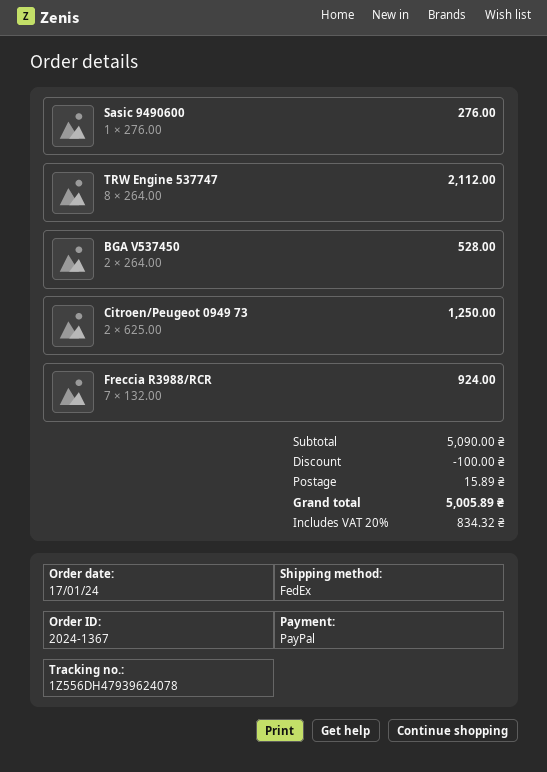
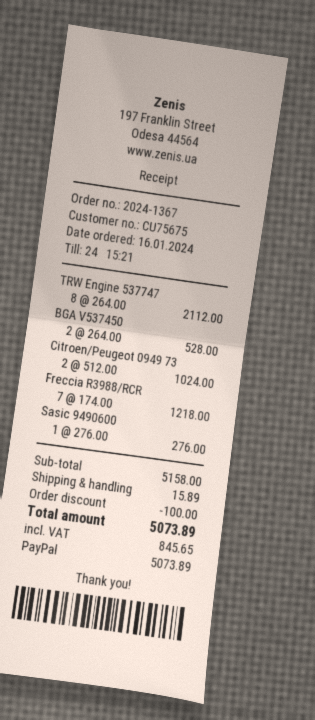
order date: 2024-01-17 -> 2024-01-16
Citroen/Peugeot 0949 73: 2 x 625.00 = 1250.00 -> 2 x 512.00 = 1024.00
Freccia R3988/RCR: 7 x 132.00 = 924.00 -> 7 x 174.00 = 1218.00
subtotal: 5090.00 -> 5158.00
tax: 834.32 -> 845.65
total: 5005.89 -> 5073.89

